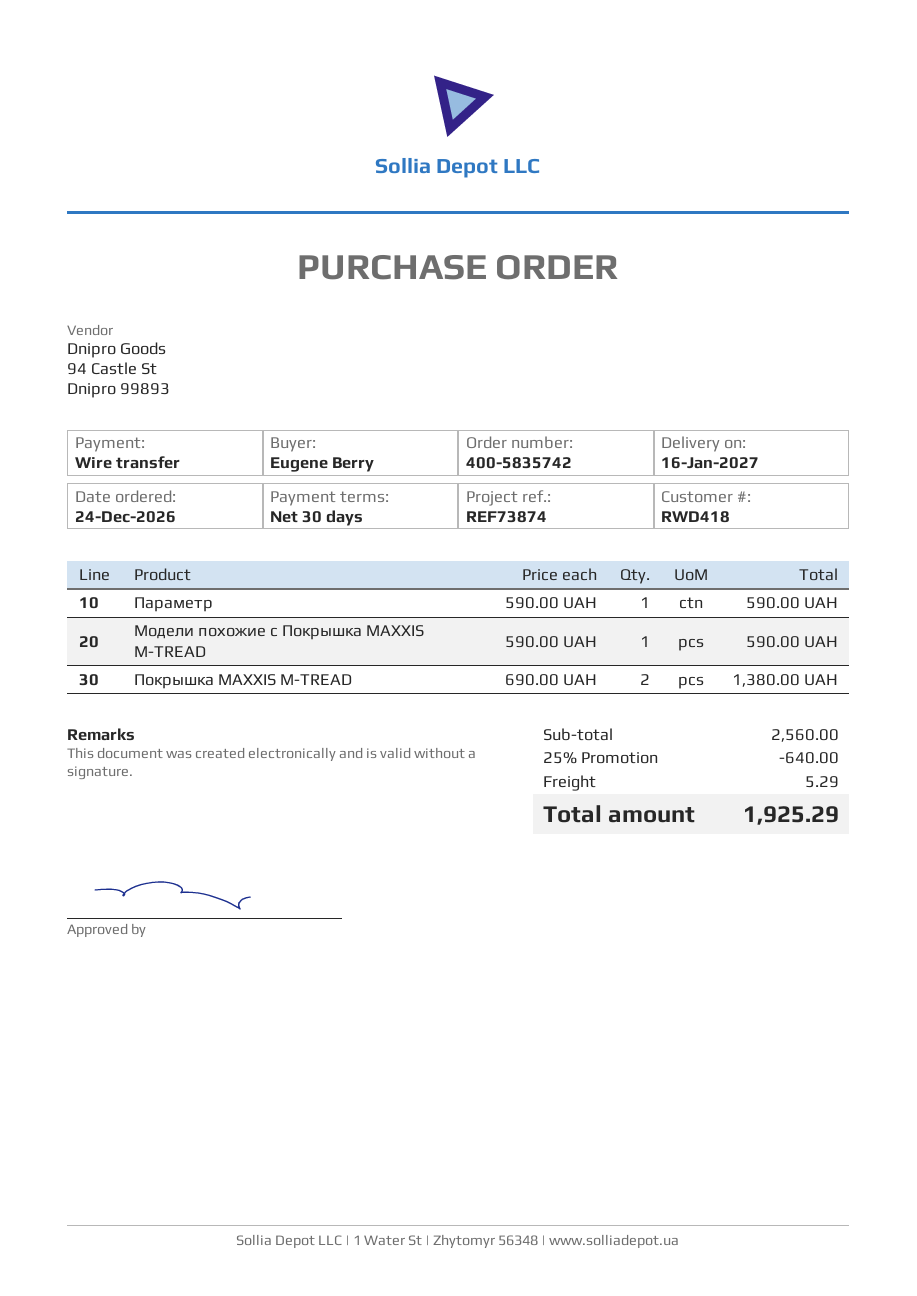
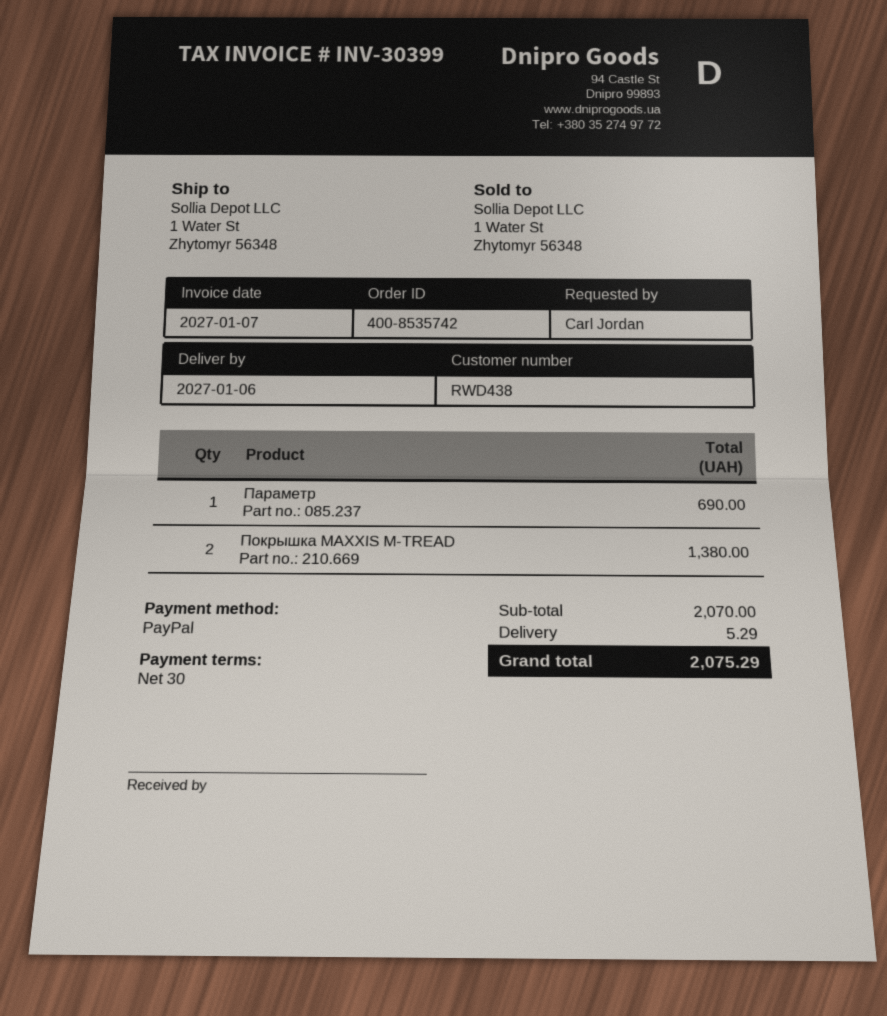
order number: 400-5835742 -> 400-8535742
delivery date: 2027-01-16 -> 2027-01-06
customer number: RWD418 -> RWD438
ordered by: Eugene Berry -> Carl Jordan
payment method: bank transfer -> PayPal
Параметр: 1 for 590.00 -> 1 for 690.00
Модели похожие с Покрышка MAXXIS M-TREAD: 1 for 590.00 -> none
subtotal: 2560.00 -> 2070.00
discount: 25% = 640.00 -> none
total: 1925.29 -> 2075.29

